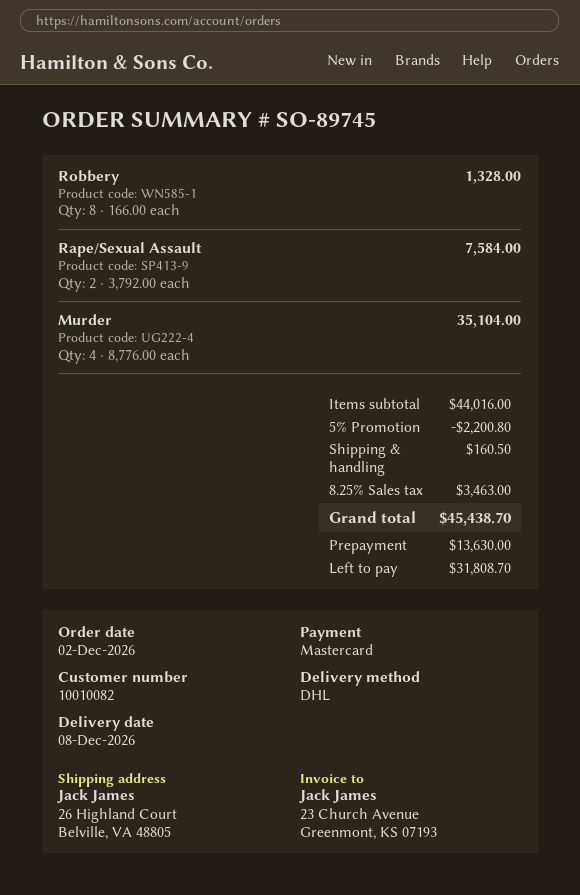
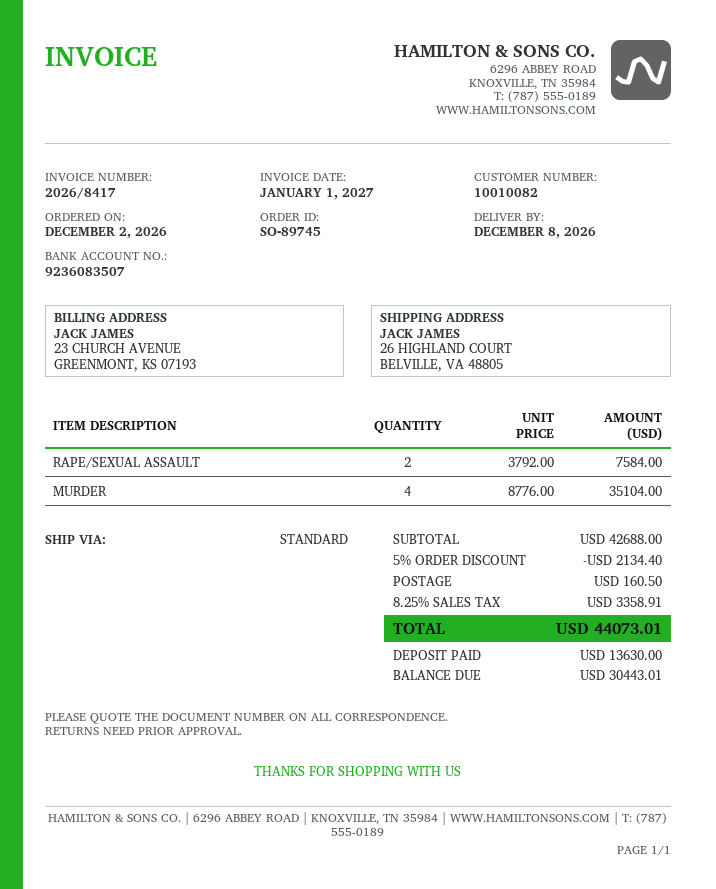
shipping method: DHL -> standard
Robbery: 8 x 166.00 = 1328.00 -> none
subtotal: 44016.00 -> 42688.00
discount: 5% = 2200.80 -> 5% = 2134.40
tax: 8.25% = 3463.00 -> 8.25% = 3358.91
total: 45438.70 -> 44073.01
balance: 31808.70 -> 30443.01

